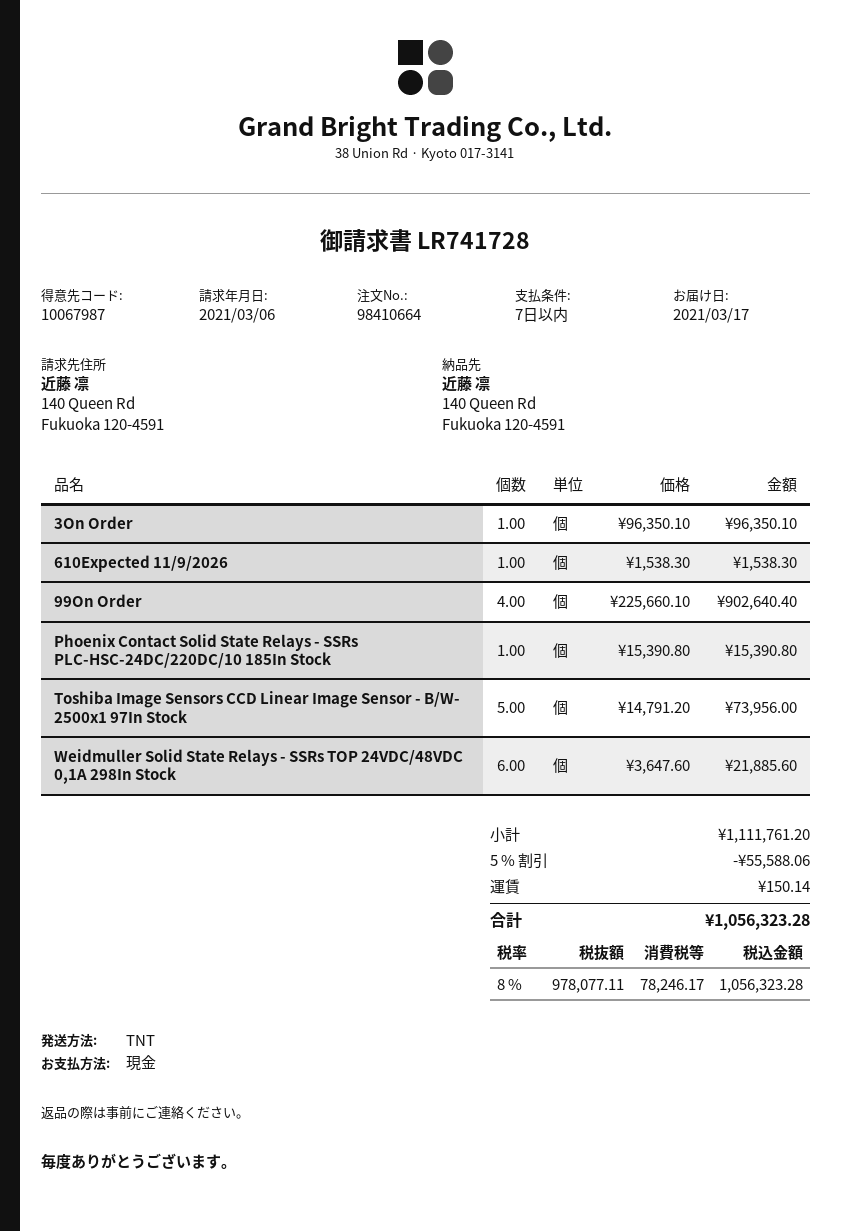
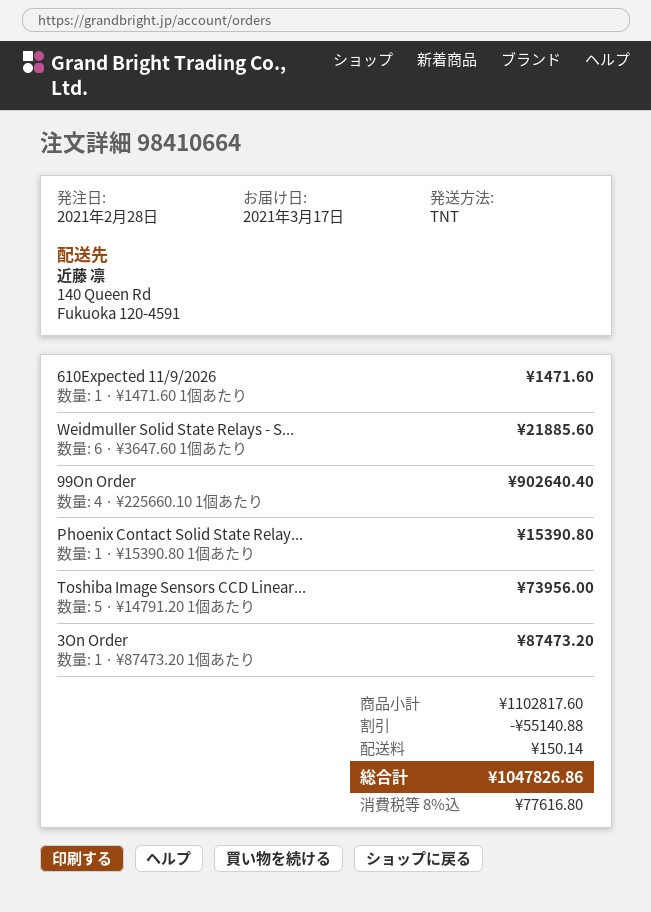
3On Order: 1 x 96350.10 = 96350.10 -> 1 x 87473.20 = 87473.20
610Expected 11/9/2026: 1 x 1538.30 = 1538.30 -> 1 x 1471.60 = 1471.60
subtotal: 1111761.20 -> 1102817.60
discount: 55588.06 -> 55140.88
tax: 8% = 78246.17 -> 8% = 77616.80
total: 1056323.28 -> 1047826.86

